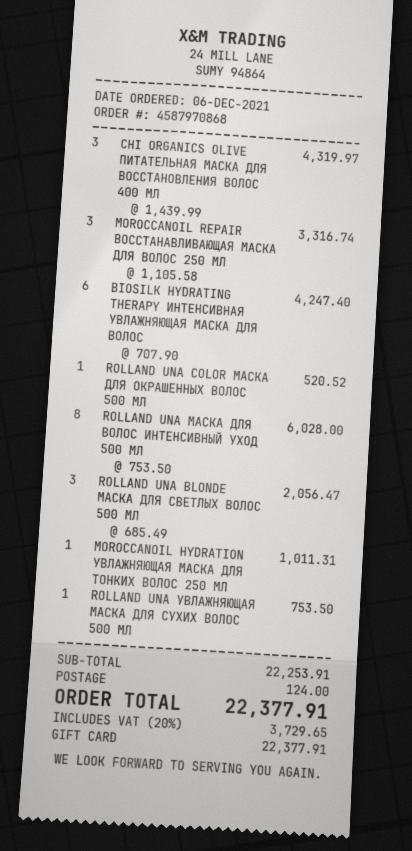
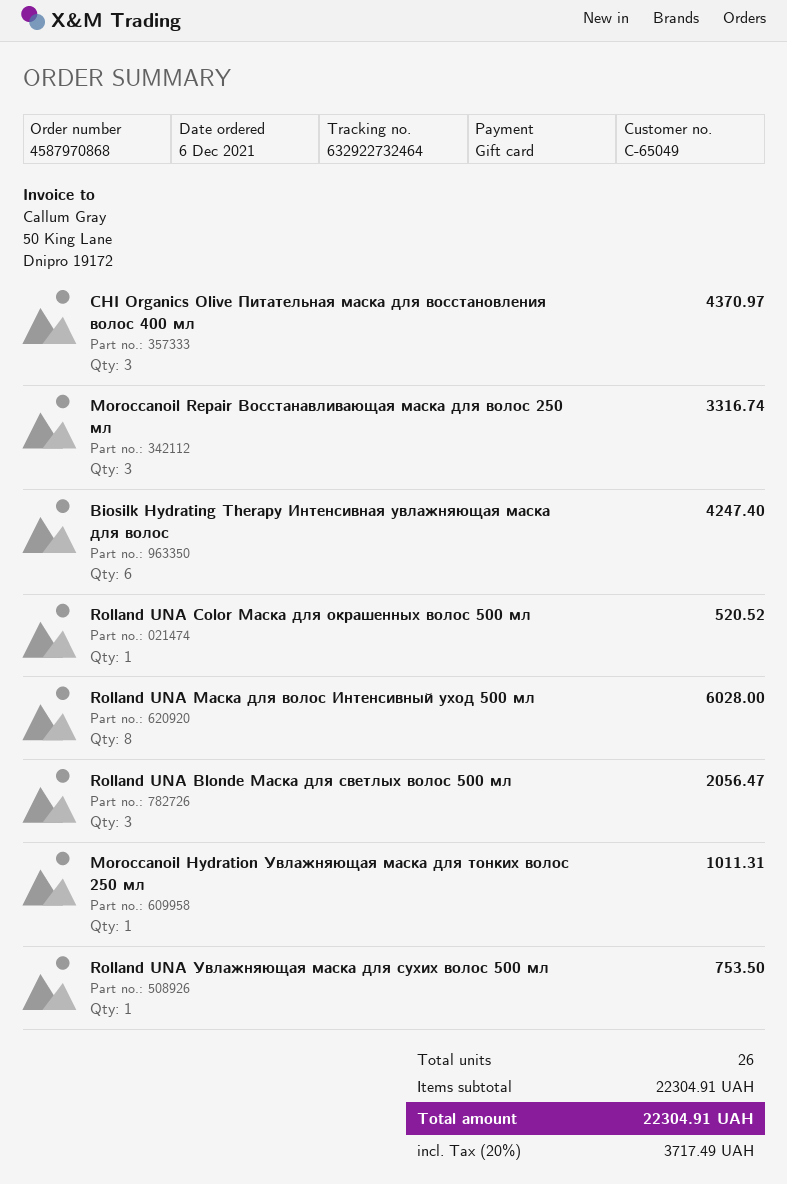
CHI ORGANICS OLIVE ПИТАТЕЛЬНАЯ МАСКА ДЛЯ ВОССТАНОВЛЕНИЯ ВОЛОС 400 МЛ: 3 for 4319.97 -> 3 for 4370.97
subtotal: 22253.91 -> 22304.91
shipping: 124.00 -> none
tax: 20% = 3729.65 -> 20% = 3717.49
total: 22377.91 -> 22304.91

